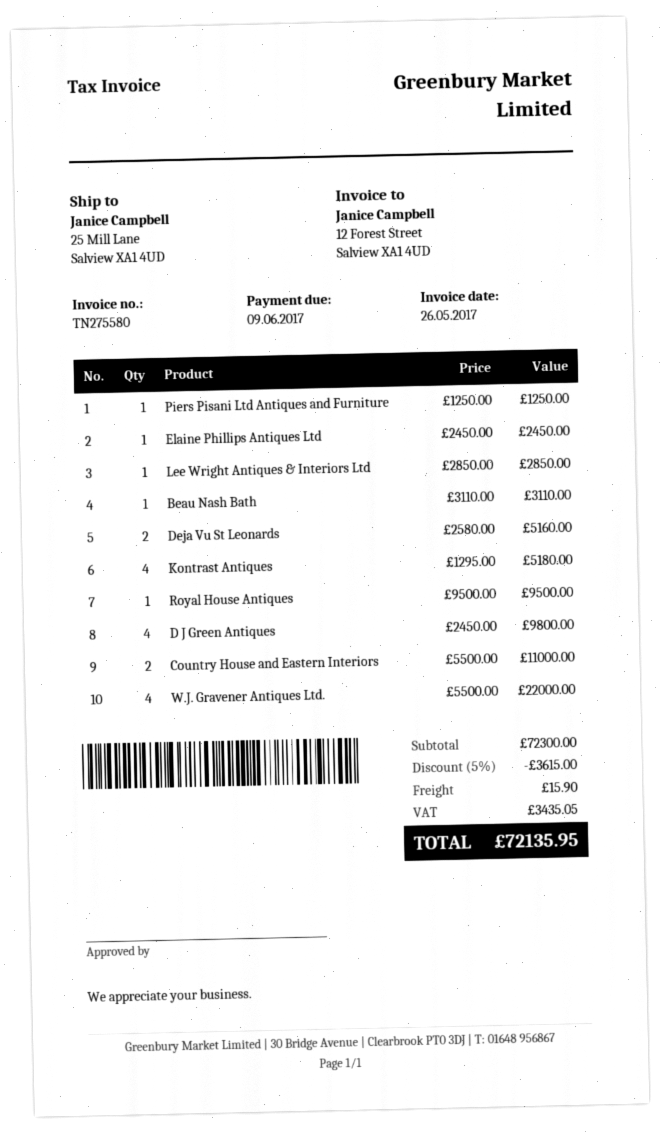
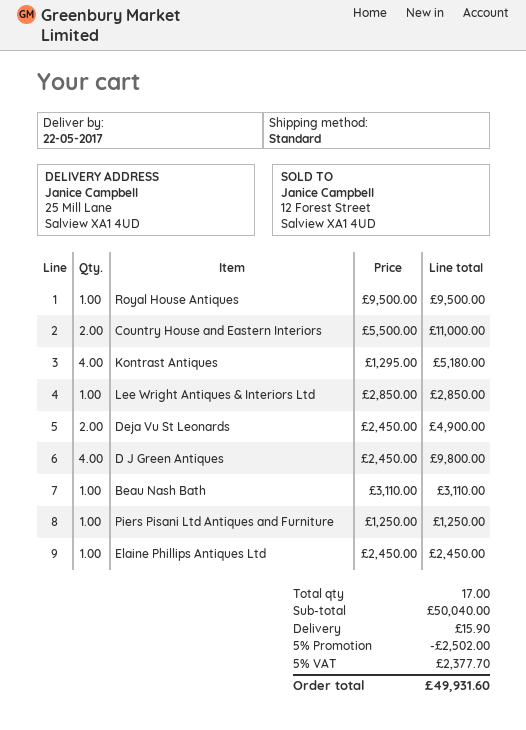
Deja Vu St Leonards: 2 x 2580.00 = 5160.00 -> 2 x 2450.00 = 4900.00
W.J. Gravener Antiques Ltd.: 4 x 5500.00 = 22000.00 -> none
subtotal: 72300.00 -> 50040.00
discount: 5% = 3615.00 -> 5% = 2502.00
tax: 3435.05 -> 2377.70
total: 72135.95 -> 49931.60

